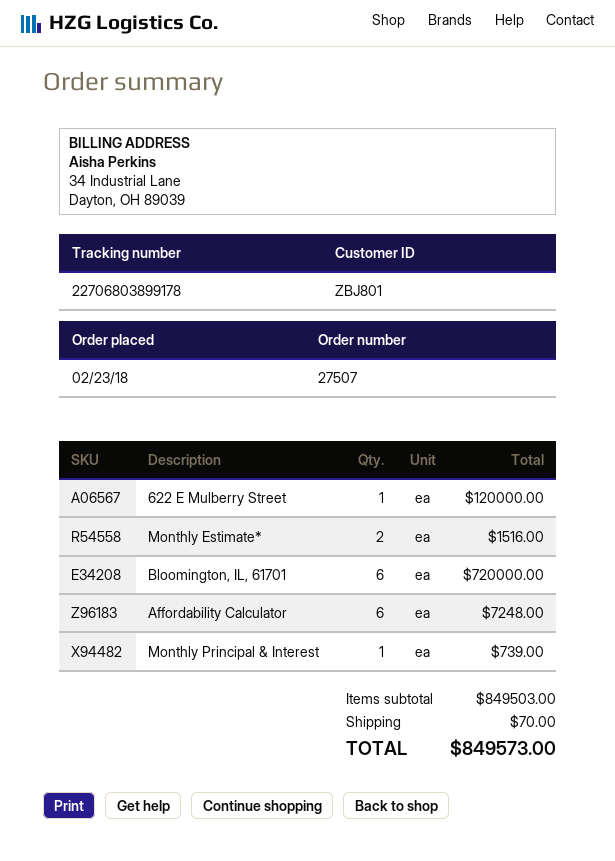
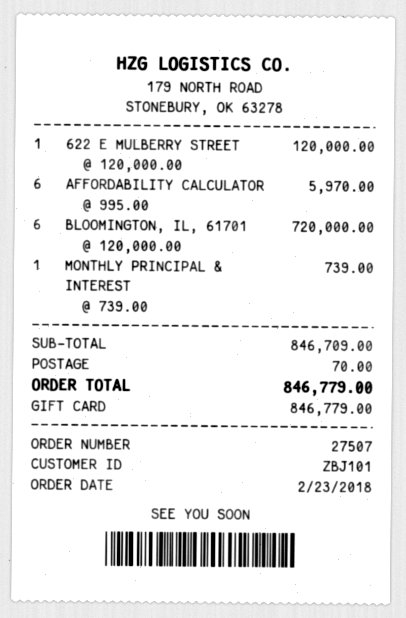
customer number: ZBJ801 -> ZBJ101
Monthly Estimate*: 2 for 1516.00 -> none
Affordability Calculator: 6 for 7248.00 -> 6 for 5970.00
subtotal: 849503.00 -> 846709.00
total: 849573.00 -> 846779.00

